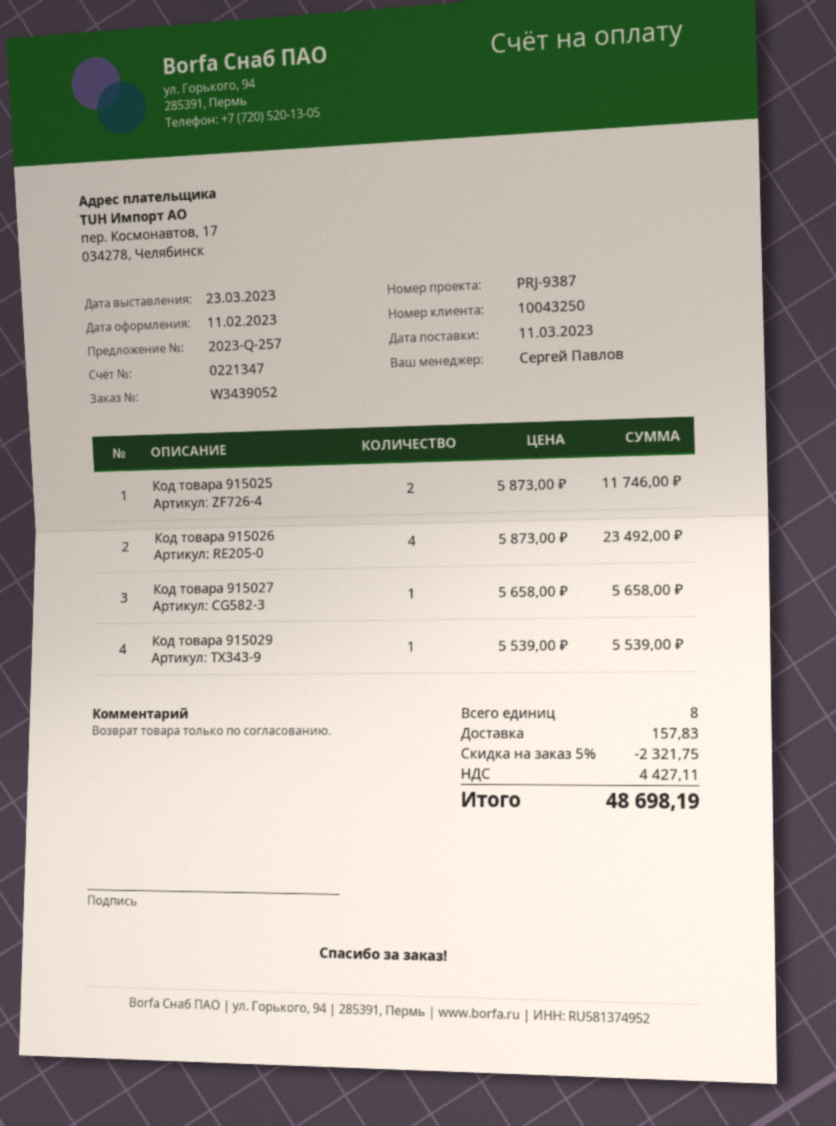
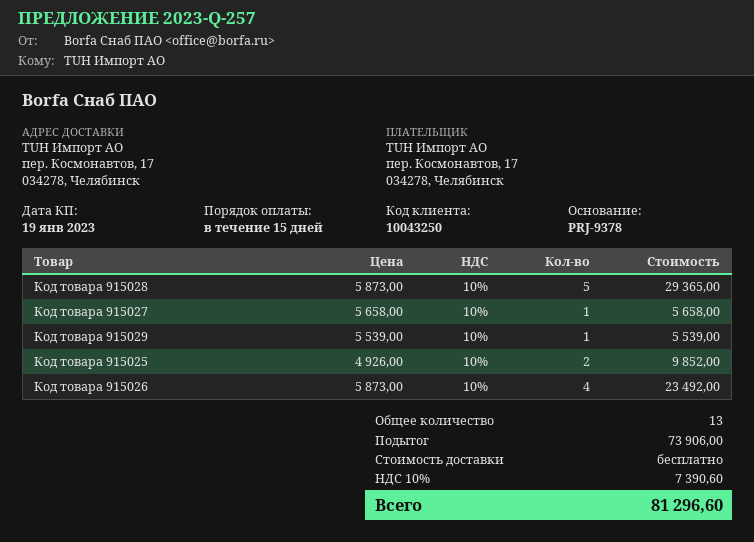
reference: PRJ-9387 -> PRJ-9378
Код товара 915025: 2 x 5873.00 = 11746.00 -> 2 x 4926.00 = 9852.00
Код товара 915028: none -> 5 x 5873.00 = 29365.00
total quantity: 8 -> 13
discount: 5% = 2321.75 -> none
shipping: 157.83 -> 0.00
tax: 4427.11 -> 7390.60
total: 48698.19 -> 81296.60

